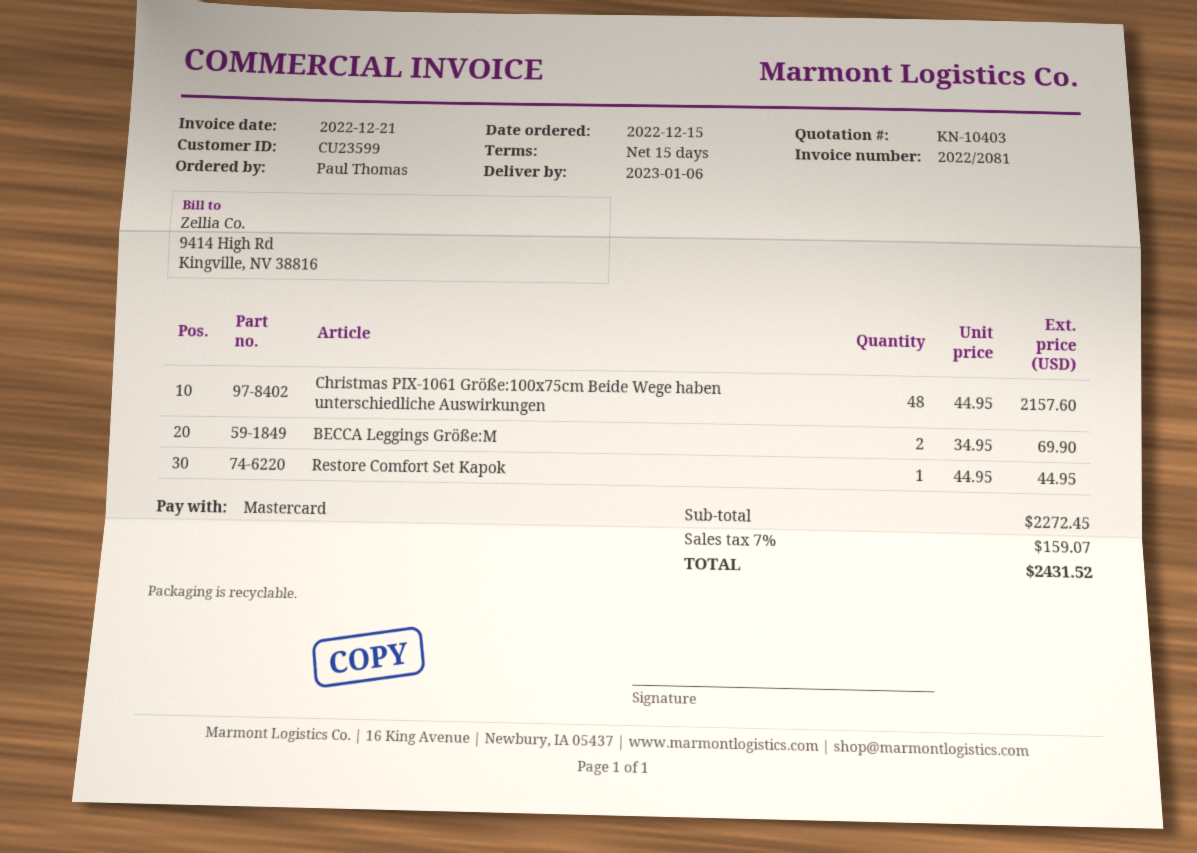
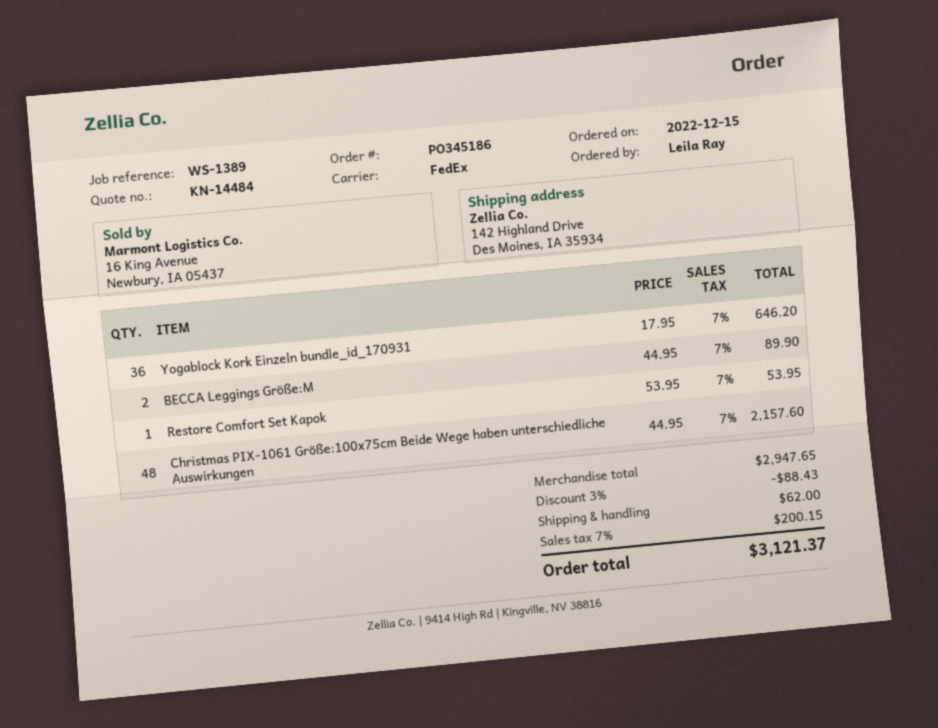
quote number: KN-10403 -> KN-14484
ordered by: Paul Thomas -> Leila Ray
BECCA Leggings Größe:M: 2 x 34.95 = 69.90 -> 2 x 44.95 = 89.90
Restore Comfort Set Kapok: 1 x 44.95 = 44.95 -> 1 x 53.95 = 53.95
Yogablock Kork Einzeln bundle_id_170931: none -> 36 x 17.95 = 646.20
subtotal: 2272.45 -> 2947.65
discount: none -> 3% = 88.43
shipping: none -> 62.00
tax: 7% = 159.07 -> 7% = 200.15
total: 2431.52 -> 3121.37

